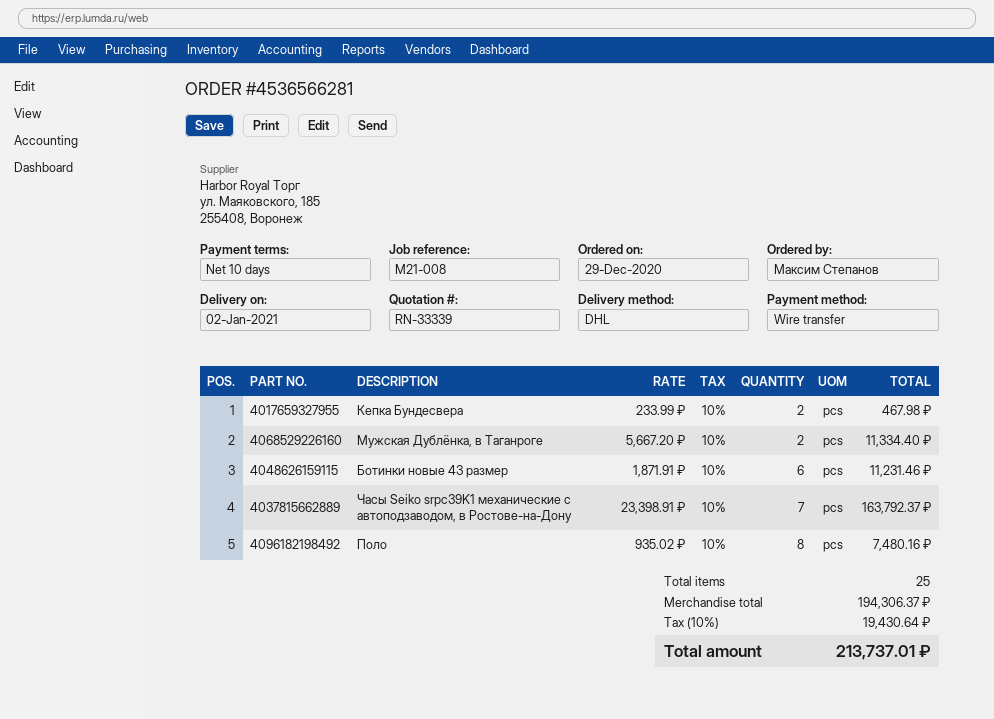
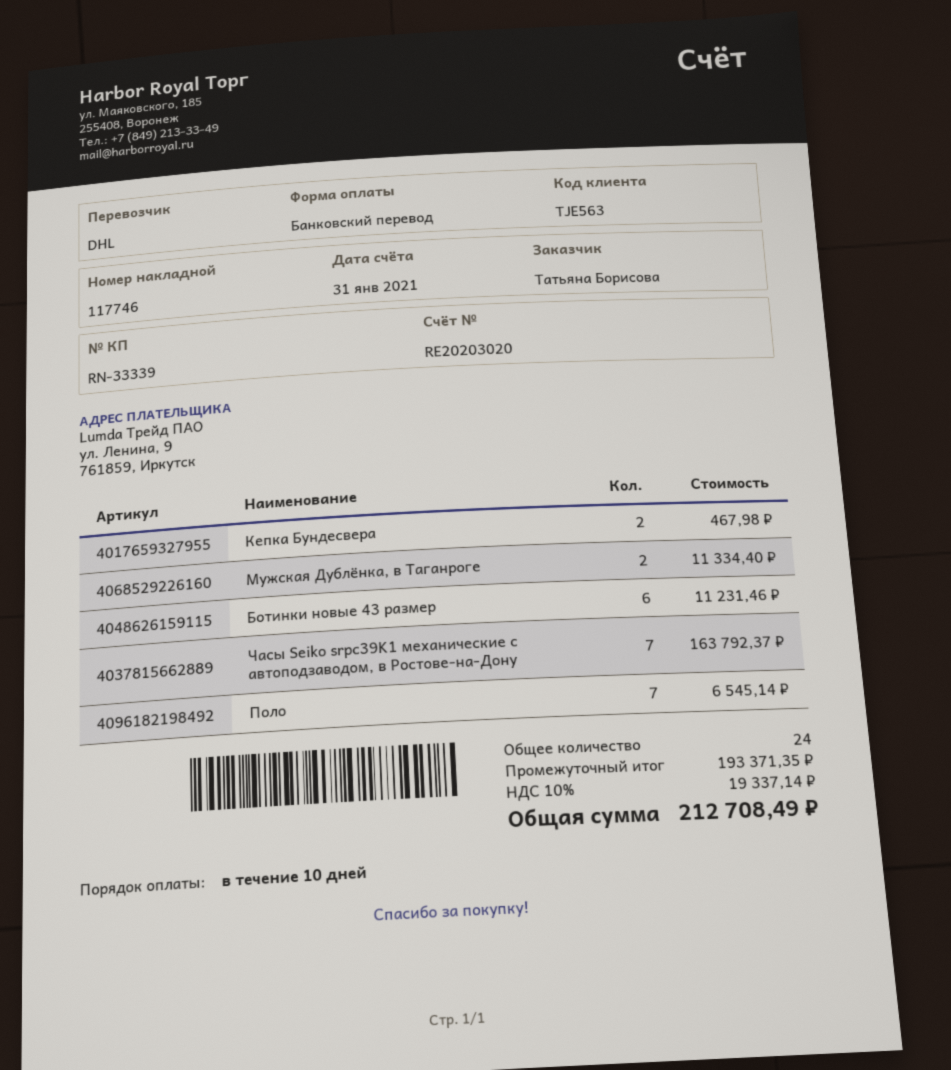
ordered by: Максим Степанов -> Татьяна Борисова
Поло: 8 for 7480.16 -> 7 for 6545.14
total quantity: 25 -> 24
subtotal: 194306.37 -> 193371.35
tax: 10% = 19430.64 -> 10% = 19337.14
total: 213737.01 -> 212708.49

